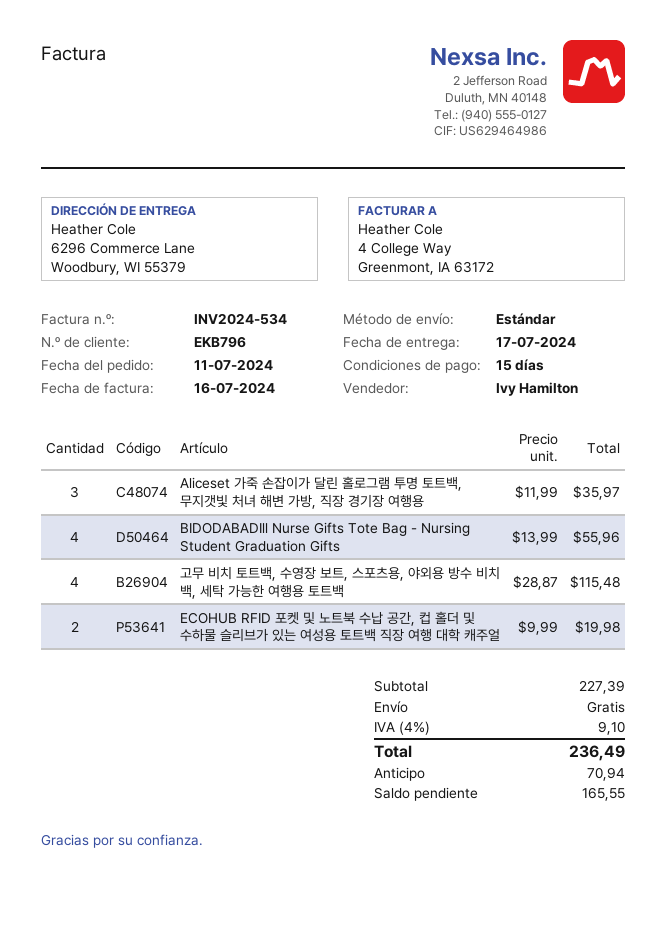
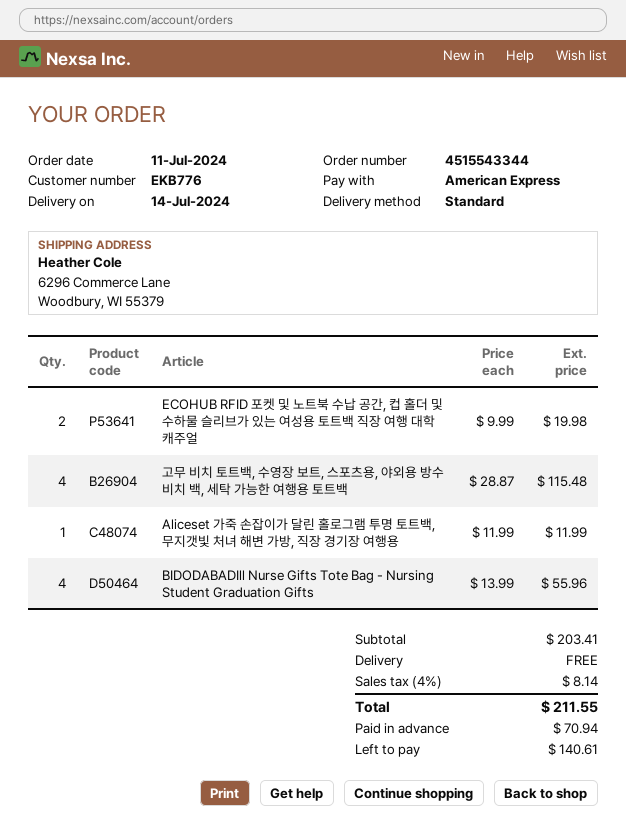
delivery date: 2024-07-17 -> 2024-07-14
customer number: EKB796 -> EKB776
Aliceset 가죽 손잡이가 달린 홀로그램 투명 토트백, 무지갯빛 처녀 해변 가방, 직장 경기장 여행용: 3 x 11.99 = 35.97 -> 1 x 11.99 = 11.99
subtotal: 227.39 -> 203.41
tax: 4% = 9.10 -> 4% = 8.14
total: 236.49 -> 211.55
balance: 165.55 -> 140.61

